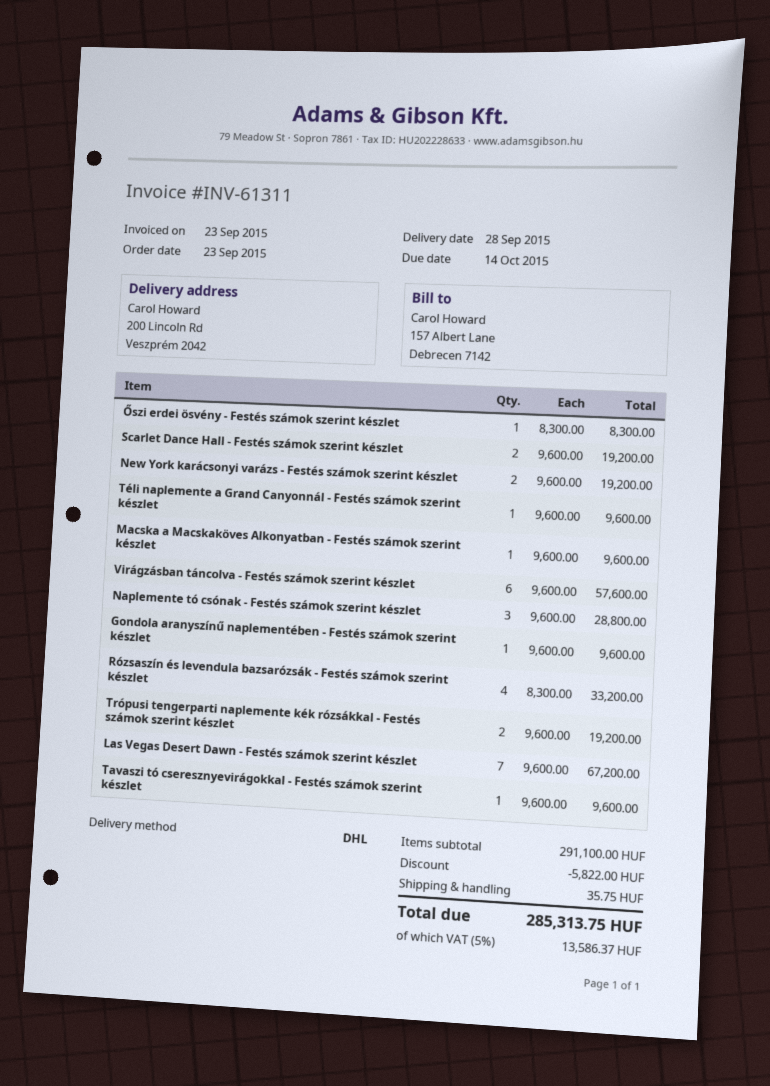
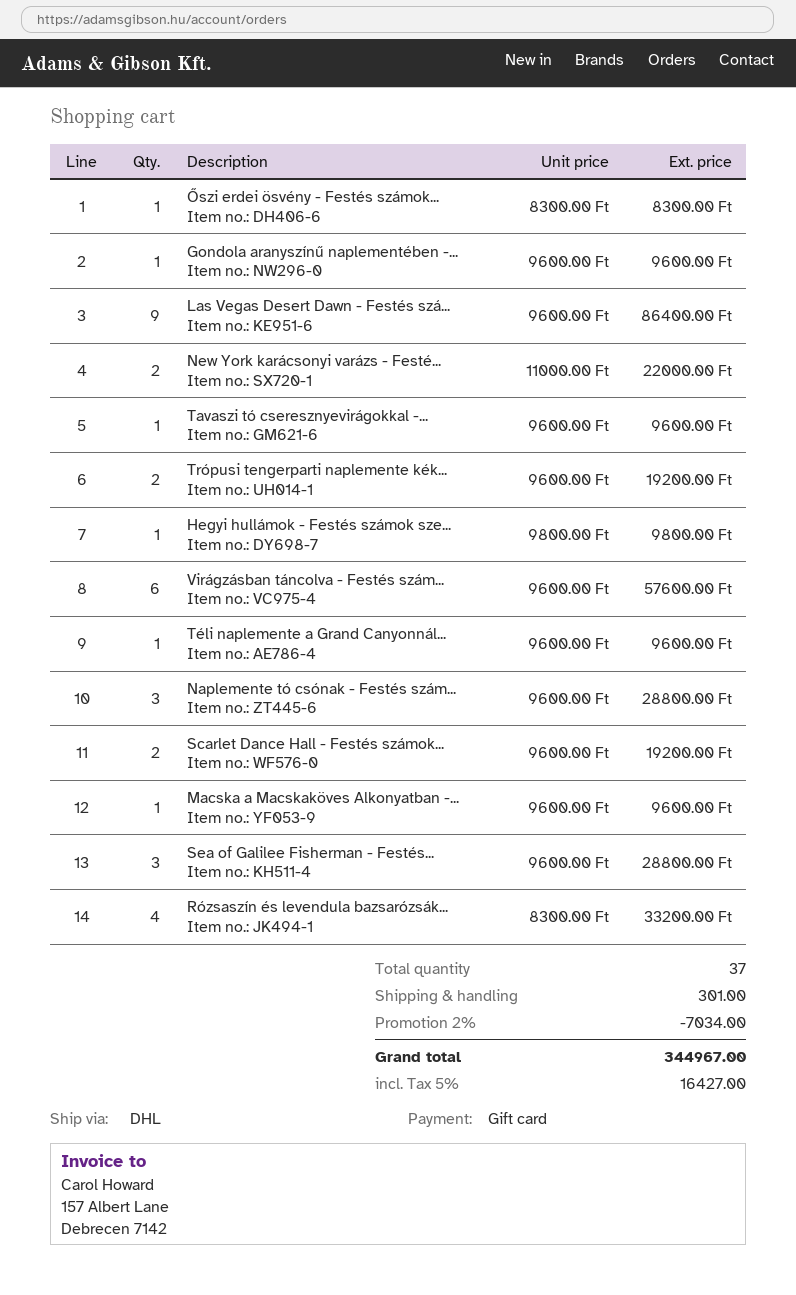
New York karácsonyi varázs - Festés számok szerint készlet: 2 x 9600.00 = 19200.00 -> 2 x 11000.00 = 22000.00
Las Vegas Desert Dawn - Festés számok szerint készlet: 7 x 9600.00 = 67200.00 -> 9 x 9600.00 = 86400.00
Hegyi hullámok - Festés számok sze...: none -> 1 x 9800.00 = 9800.00
Sea of Galilee Fisherman - Festés...: none -> 3 x 9600.00 = 28800.00
discount: 5822.00 -> 7034.00
shipping: 35.75 -> 301.00
tax: 5% = 13586.37 -> 5% = 16427.00
total: 285313.75 -> 344967.00

